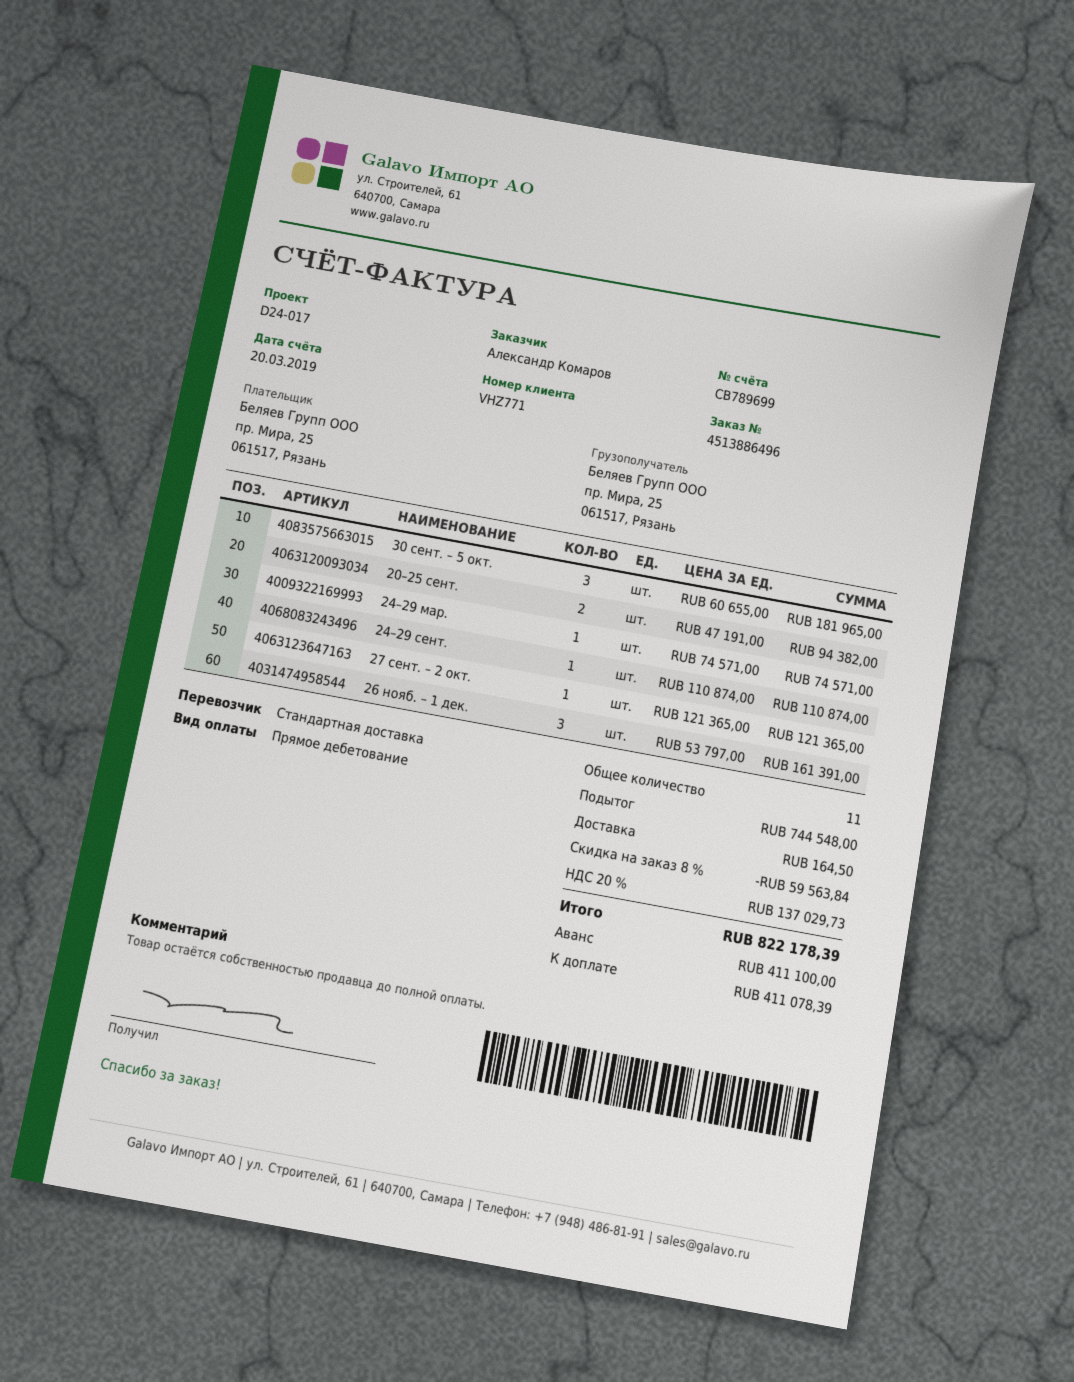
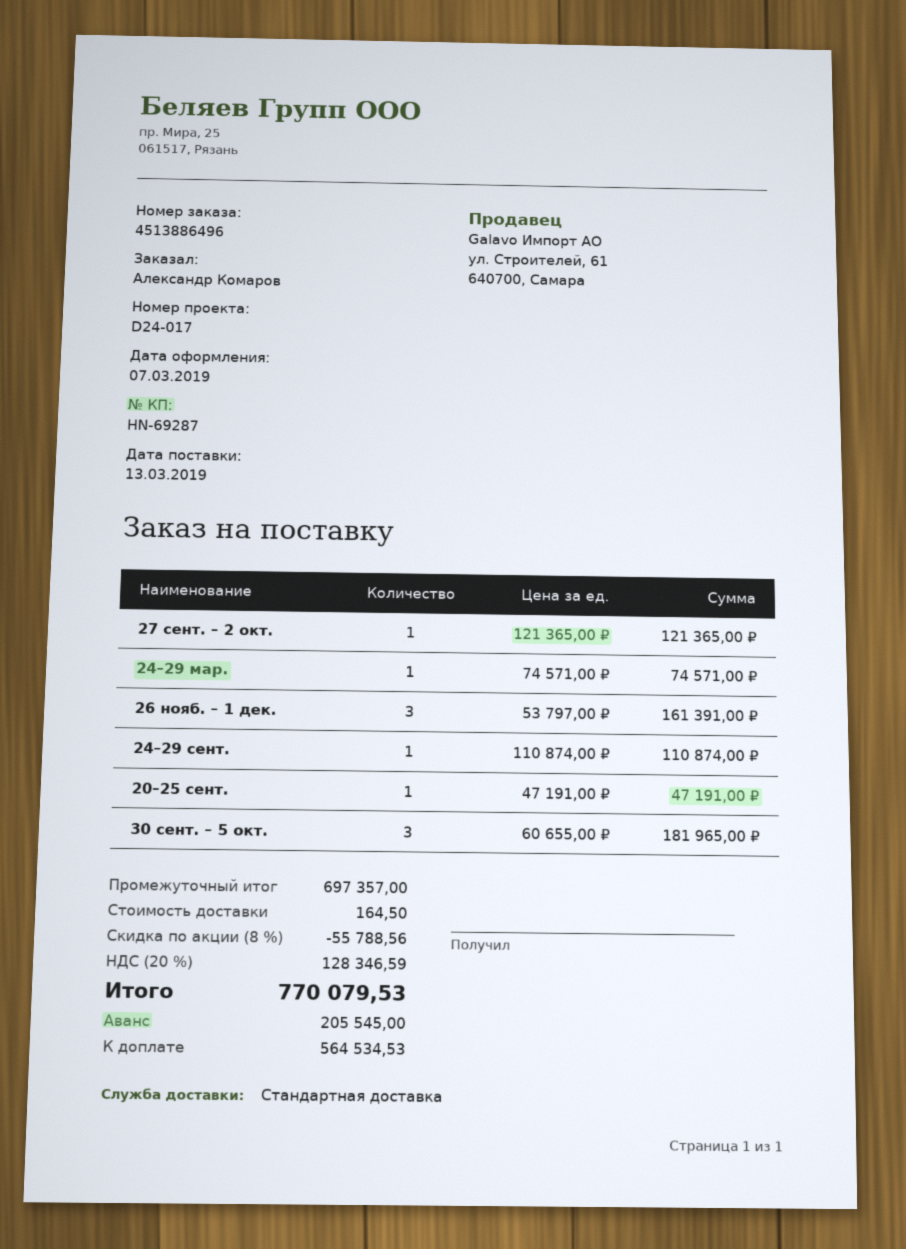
20–25 сент.: 2 x 47191.00 = 94382.00 -> 1 x 47191.00 = 47191.00
subtotal: 744548.00 -> 697357.00
discount: 8% = 59563.84 -> 8% = 55788.56
tax: 20% = 137029.73 -> 20% = 128346.59
total: 822178.39 -> 770079.53
deposit: 411100.00 -> 205545.00
balance: 411078.39 -> 564534.53

